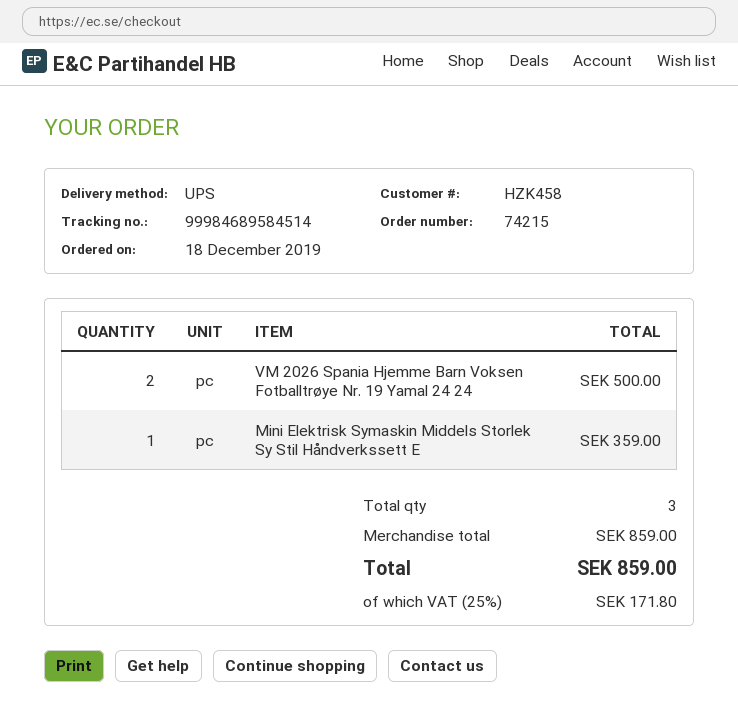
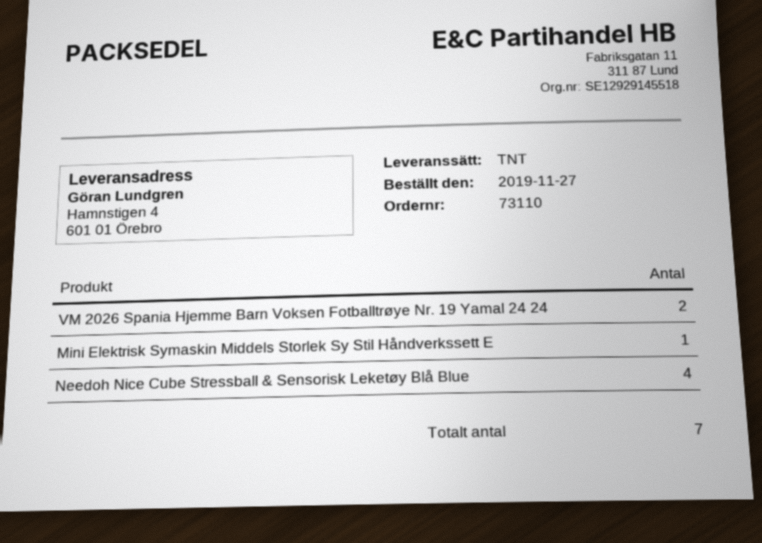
order number: 74215 -> 73110
order date: 2019-12-18 -> 2019-11-27
shipping method: UPS -> TNT
Needoh Nice Cube Stressball & Sensorisk Leketøy Blå Blue: none -> 4
total quantity: 3 -> 7

